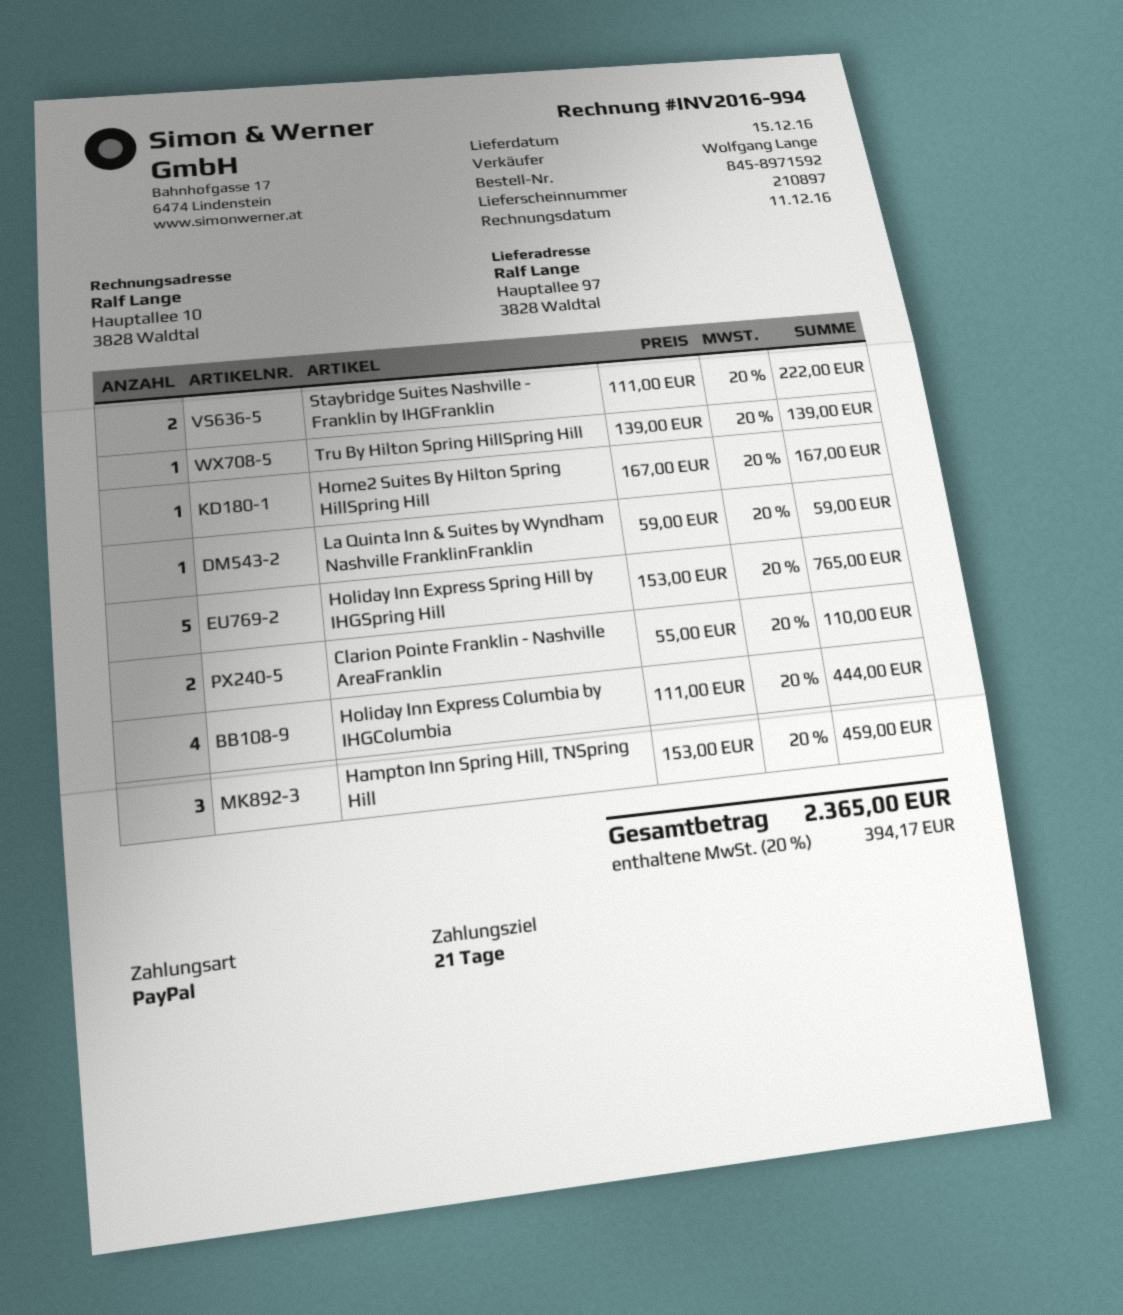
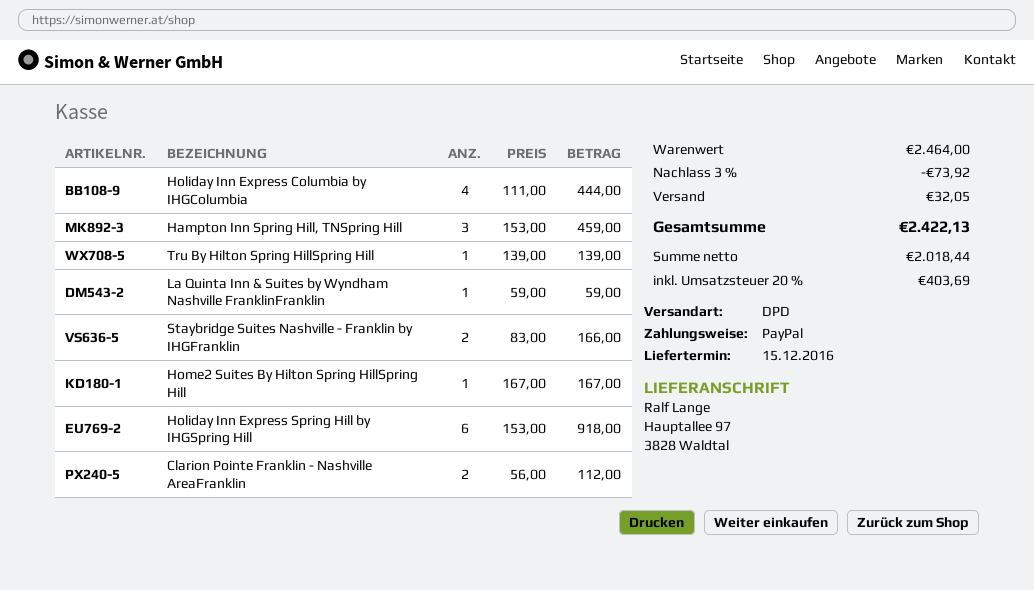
Staybridge Suites Nashville - Franklin by IHGFranklin: 2 x 111.00 = 222.00 -> 2 x 83.00 = 166.00
Holiday Inn Express Spring Hill by IHGSpring Hill: 5 x 153.00 = 765.00 -> 6 x 153.00 = 918.00
Clarion Pointe Franklin - Nashville AreaFranklin: 2 x 55.00 = 110.00 -> 2 x 56.00 = 112.00
discount: none -> 3% = 73.92
shipping: none -> 32.05
tax: 20% = 394.17 -> 20% = 403.69
total: 2365.00 -> 2422.13

